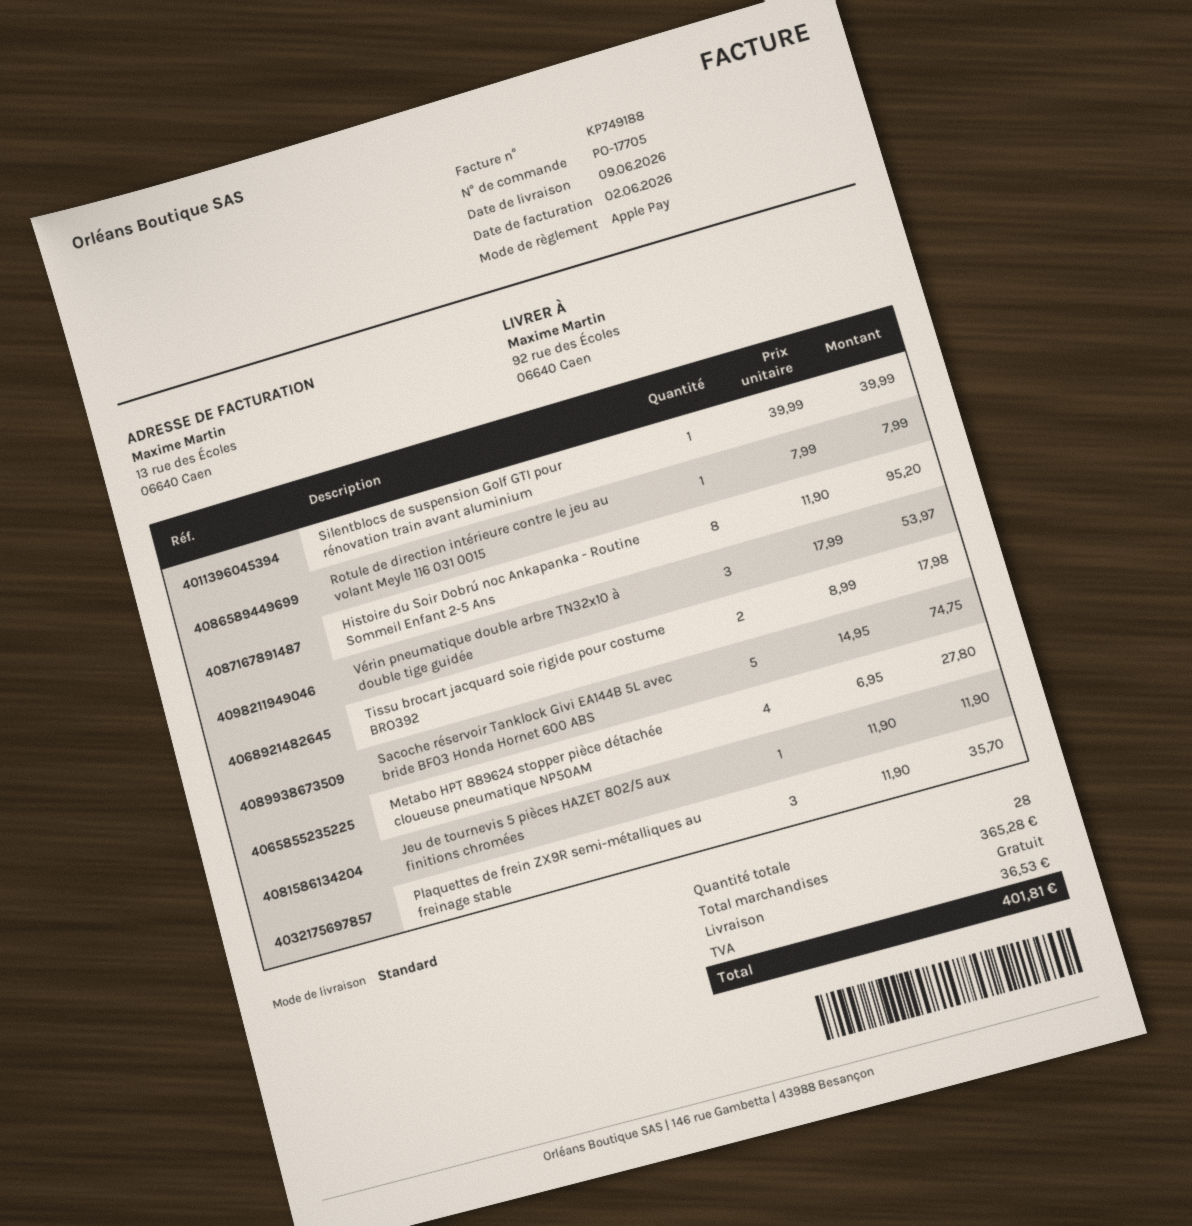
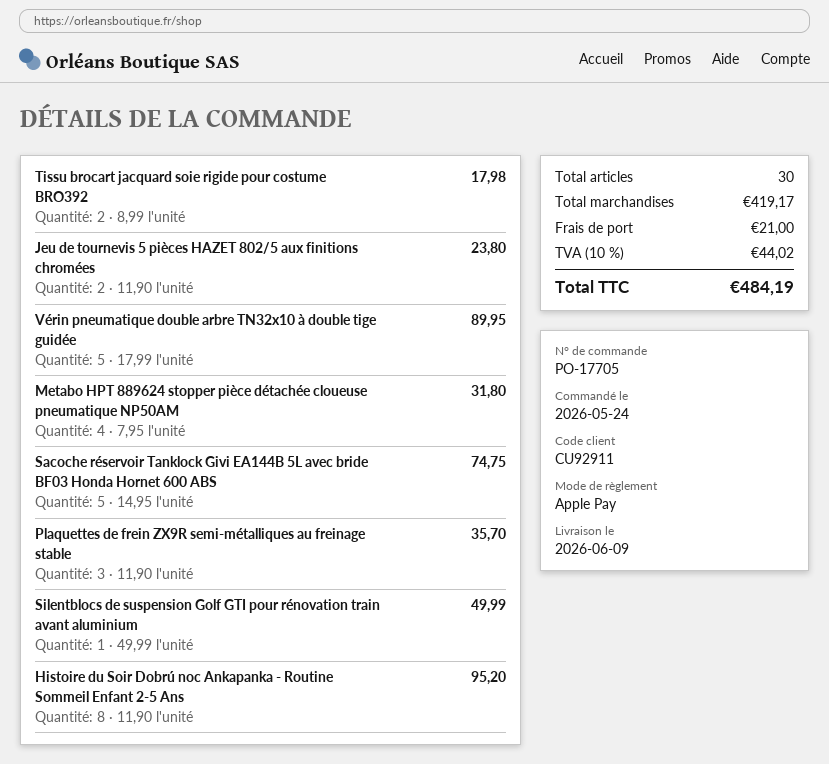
Silentblocs de suspension Golf GTI pour rénovation train avant aluminium: 1 x 39.99 = 39.99 -> 1 x 49.99 = 49.99
Rotule de direction intérieure contre le jeu au volant Meyle 116 031 0015: 1 x 7.99 = 7.99 -> none
Vérin pneumatique double arbre TN32x10 à double tige guidée: 3 x 17.99 = 53.97 -> 5 x 17.99 = 89.95
Metabo HPT 889624 stopper pièce détachée cloueuse pneumatique NP50AM: 4 x 6.95 = 27.80 -> 4 x 7.95 = 31.80
Jeu de tournevis 5 pièces HAZET 802/5 aux finitions chromées: 1 x 11.90 = 11.90 -> 2 x 11.90 = 23.80
total quantity: 28 -> 30
subtotal: 365.28 -> 419.17
shipping: 0.00 -> 21.00
tax: 36.53 -> 44.02
total: 401.81 -> 484.19

